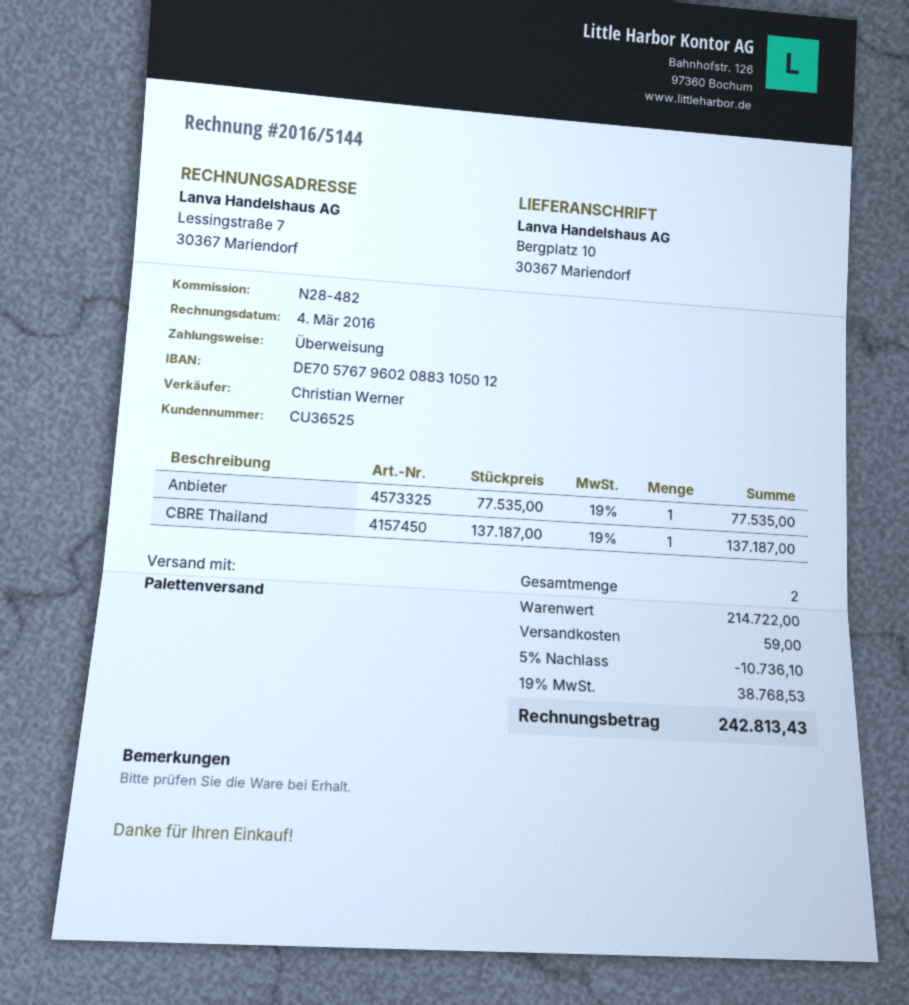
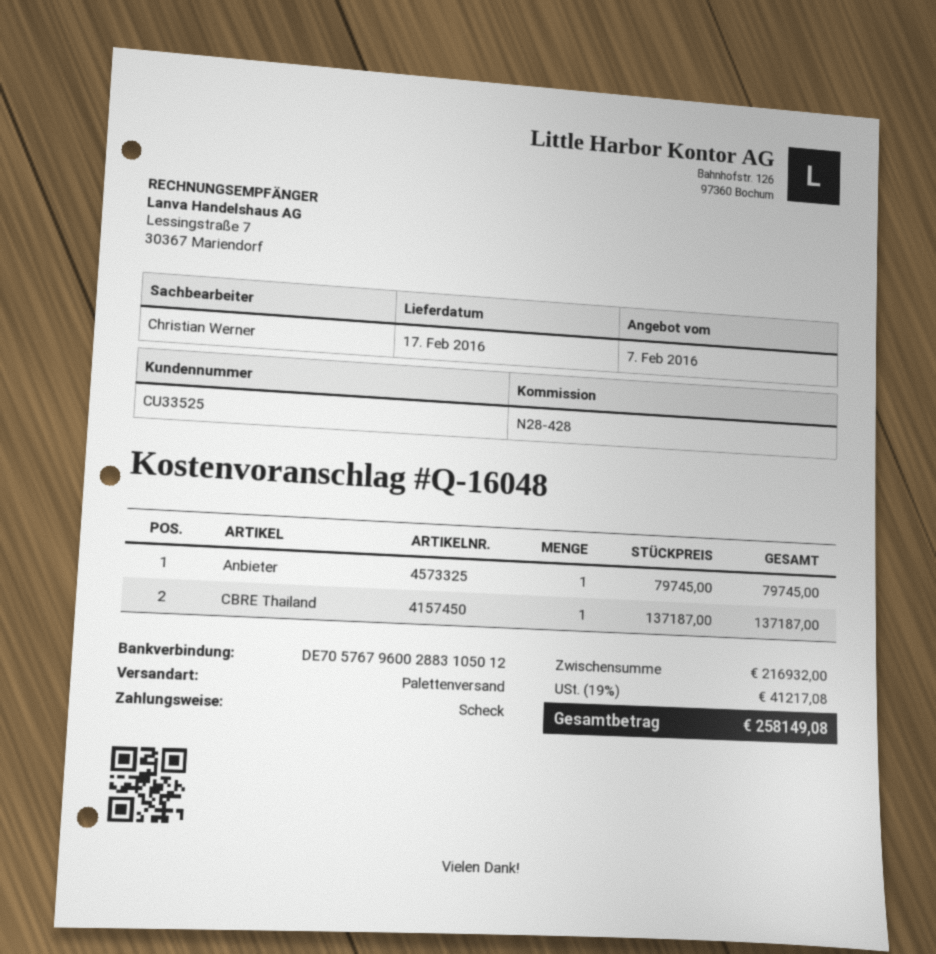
customer number: CU36525 -> CU33525
reference: N28-482 -> N28-428
payment method: bank transfer -> cheque
bank account: DE70576796020883105012 -> DE70576796002883105012
Anbieter: 1 x 77535.00 = 77535.00 -> 1 x 79745.00 = 79745.00
subtotal: 214722.00 -> 216932.00
discount: 5% = 10736.10 -> none
shipping: 59.00 -> none
tax: 19% = 38768.53 -> 19% = 41217.08
total: 242813.43 -> 258149.08

